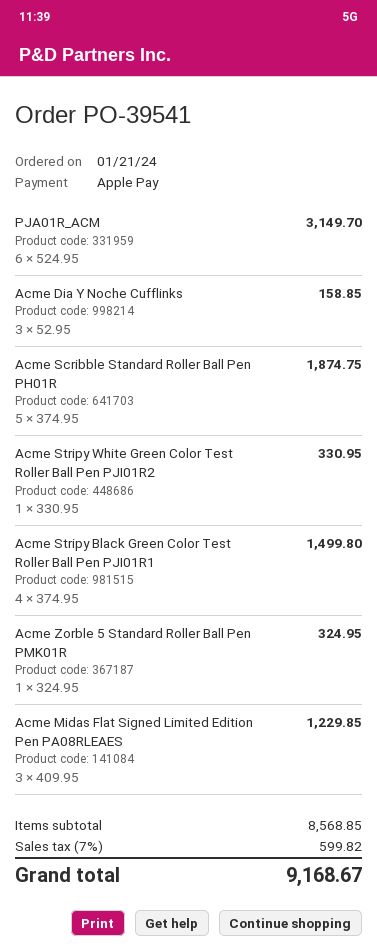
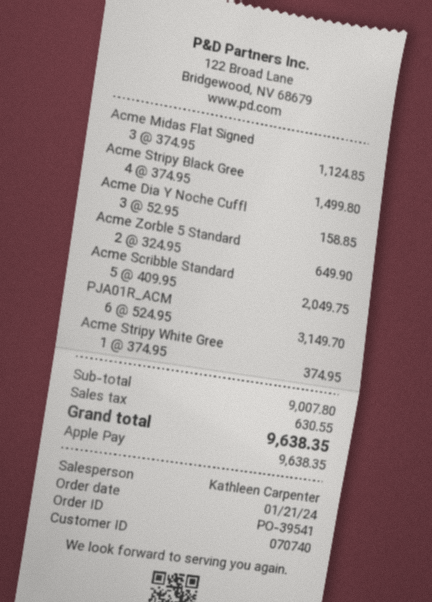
Acme Scribble Standard Roller Ball Pen PH01R: 5 x 374.95 = 1874.75 -> 5 x 409.95 = 2049.75
Acme Stripy White Green Color Test Roller Ball Pen PJI01R2: 1 x 330.95 = 330.95 -> 1 x 374.95 = 374.95
Acme Zorble 5 Standard Roller Ball Pen PMK01R: 1 x 324.95 = 324.95 -> 2 x 324.95 = 649.90
Acme Midas Flat Signed Limited Edition Pen PA08RLEAES: 3 x 409.95 = 1229.85 -> 3 x 374.95 = 1124.85
subtotal: 8568.85 -> 9007.80
tax: 599.82 -> 630.55
total: 9168.67 -> 9638.35

